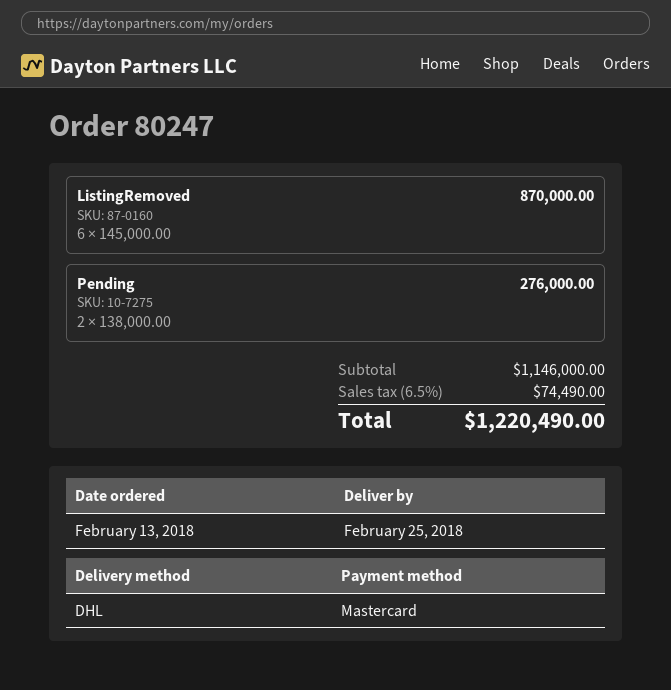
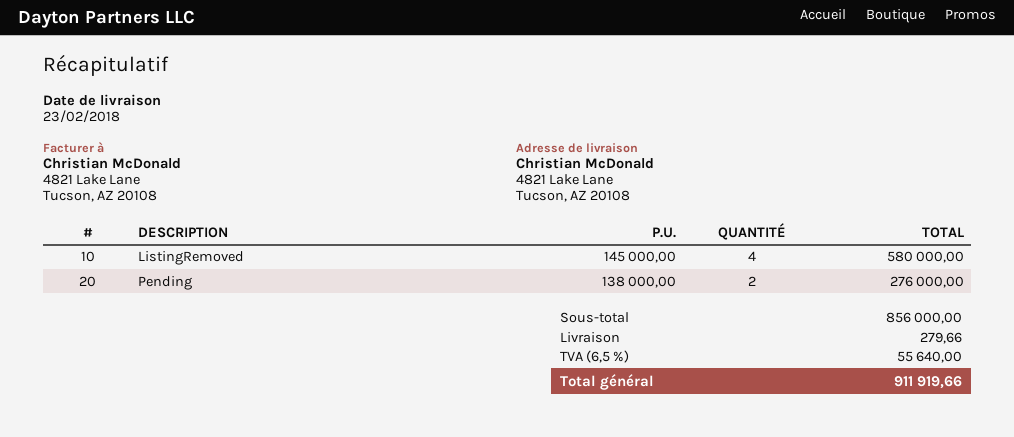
delivery date: 2018-02-25 -> 2018-02-23
ListingRemoved: 6 x 145000.00 = 870000.00 -> 4 x 145000.00 = 580000.00
subtotal: 1146000.00 -> 856000.00
shipping: none -> 279.66
tax: 6.5% = 74490.00 -> 6.5% = 55640.00
total: 1220490.00 -> 911919.66

